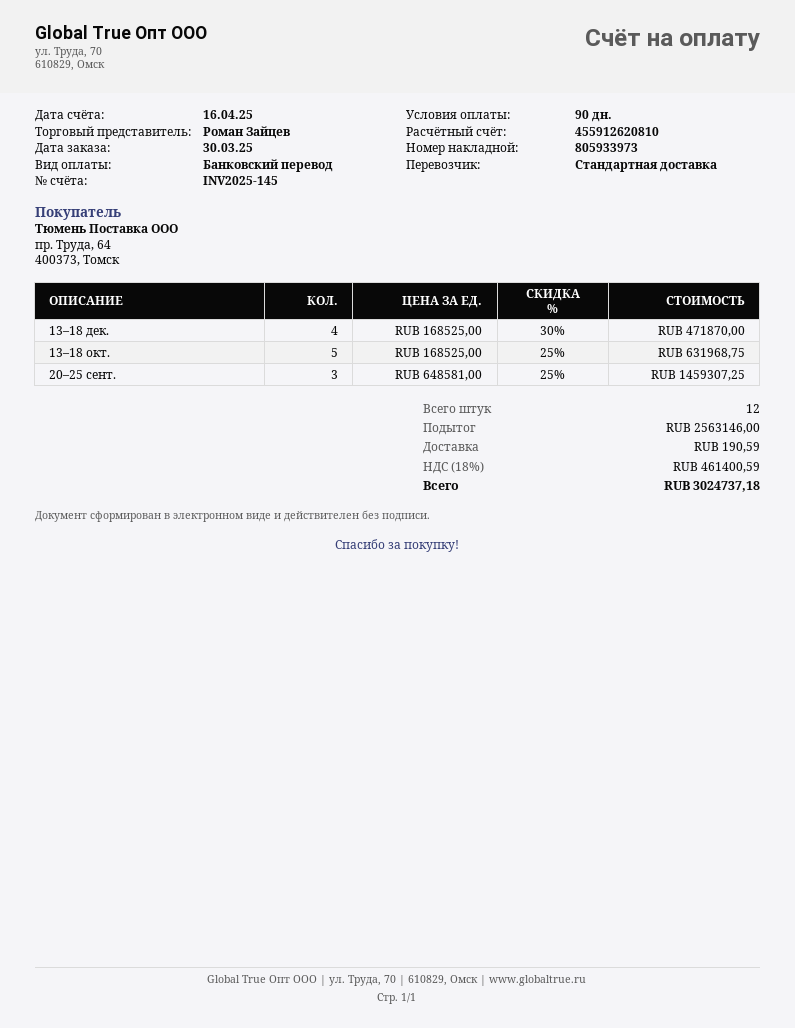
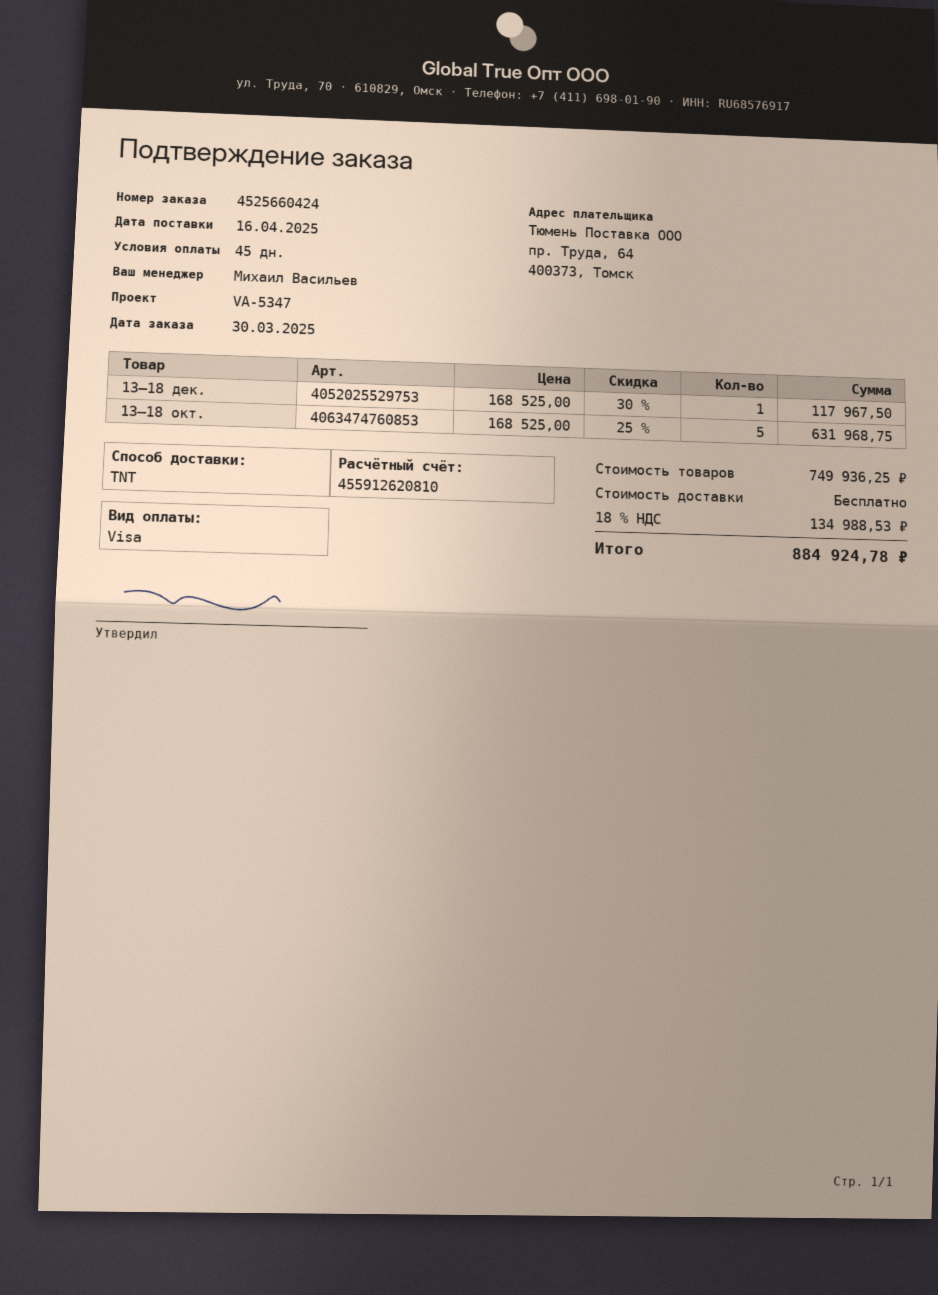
payment terms: 90 days -> 45 days
sales rep: Роман Зайцев -> Михаил Васильев
payment method: bank transfer -> Visa
shipping method: standard -> TNT
13–18 дек.: 4 x 168525.00 - 30% = 471870.00 -> 1 x 168525.00 - 30% = 117967.50
20–25 сент.: 3 x 648581.00 - 25% = 1459307.25 -> none
subtotal: 2563146.00 -> 749936.25
shipping: 190.59 -> 0.00
tax: 18% = 461400.59 -> 18% = 134988.53
total: 3024737.18 -> 884924.78

